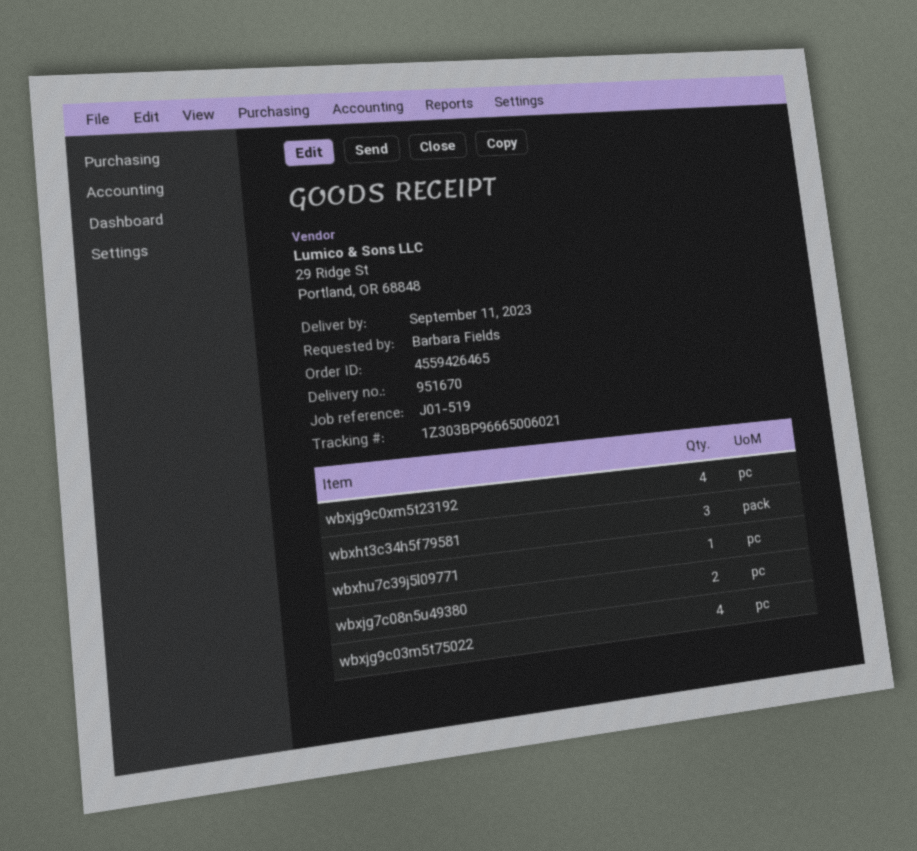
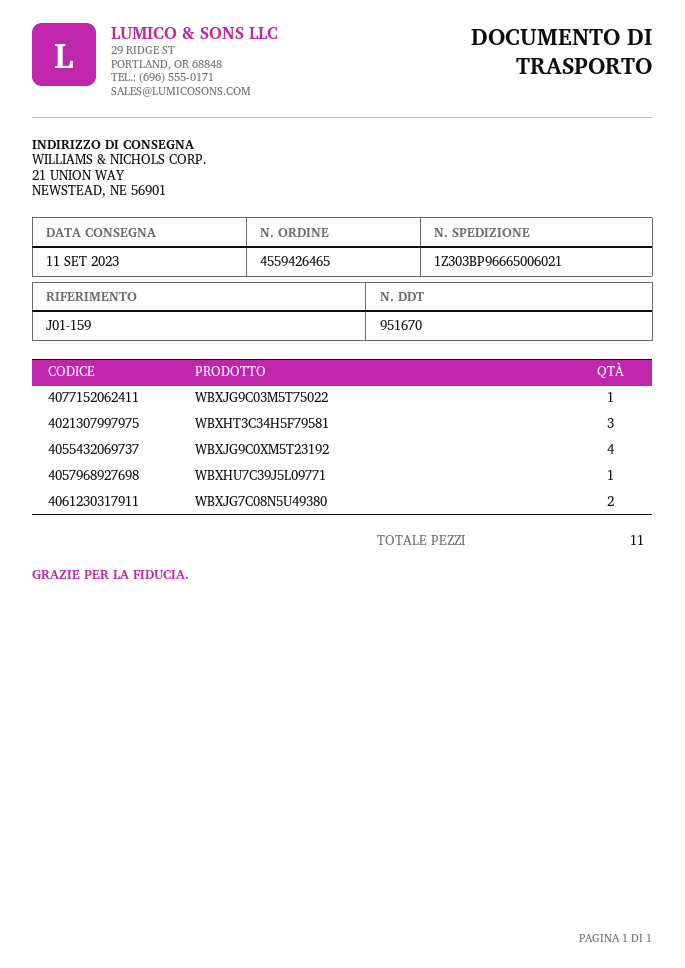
reference: J01-519 -> J01-159
wbxjg9c03m5t75022: 4 -> 1

